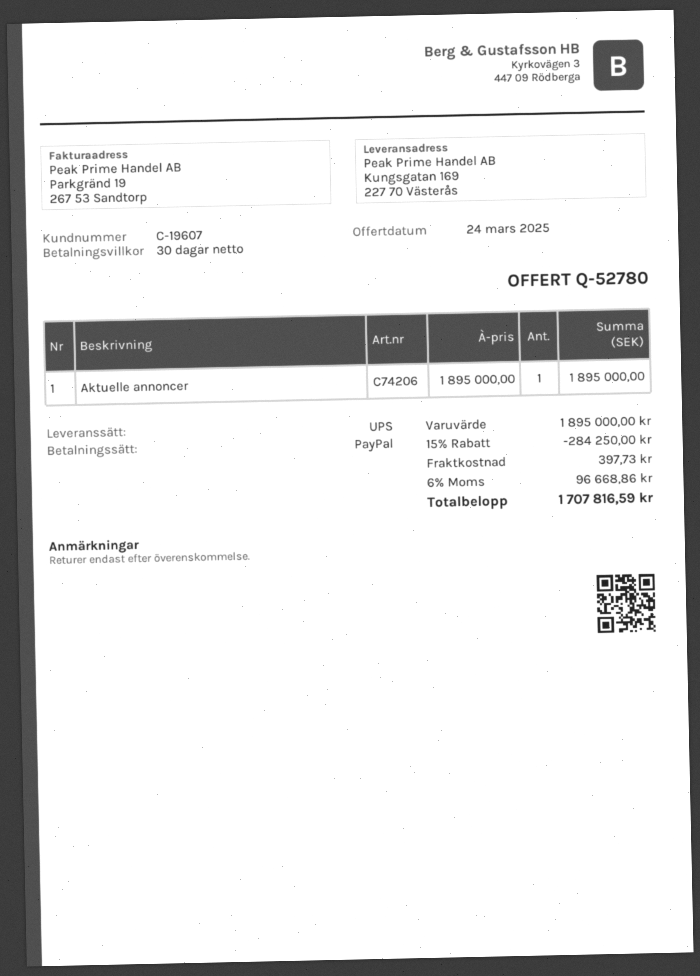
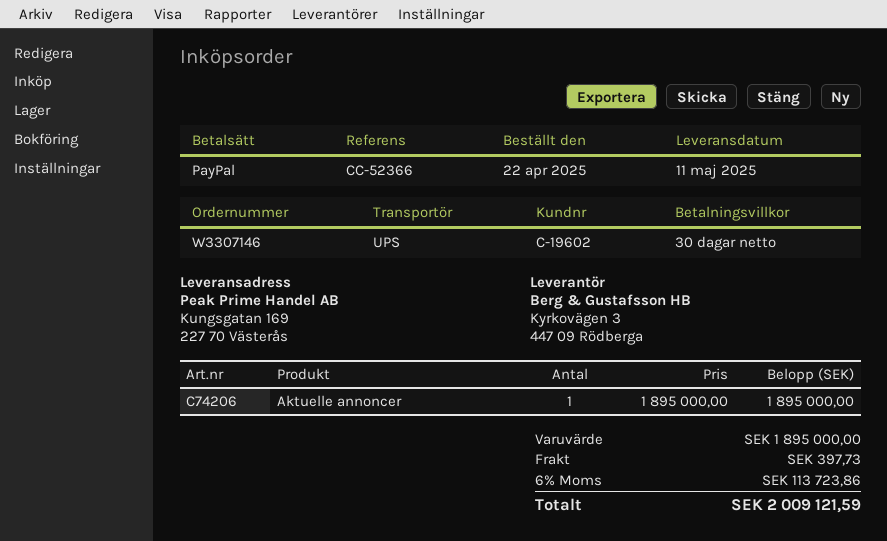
customer number: C-19607 -> C-19602
discount: 15% = 284250.00 -> none
tax: 6% = 96668.86 -> 6% = 113723.86
total: 1707816.59 -> 2009121.59

